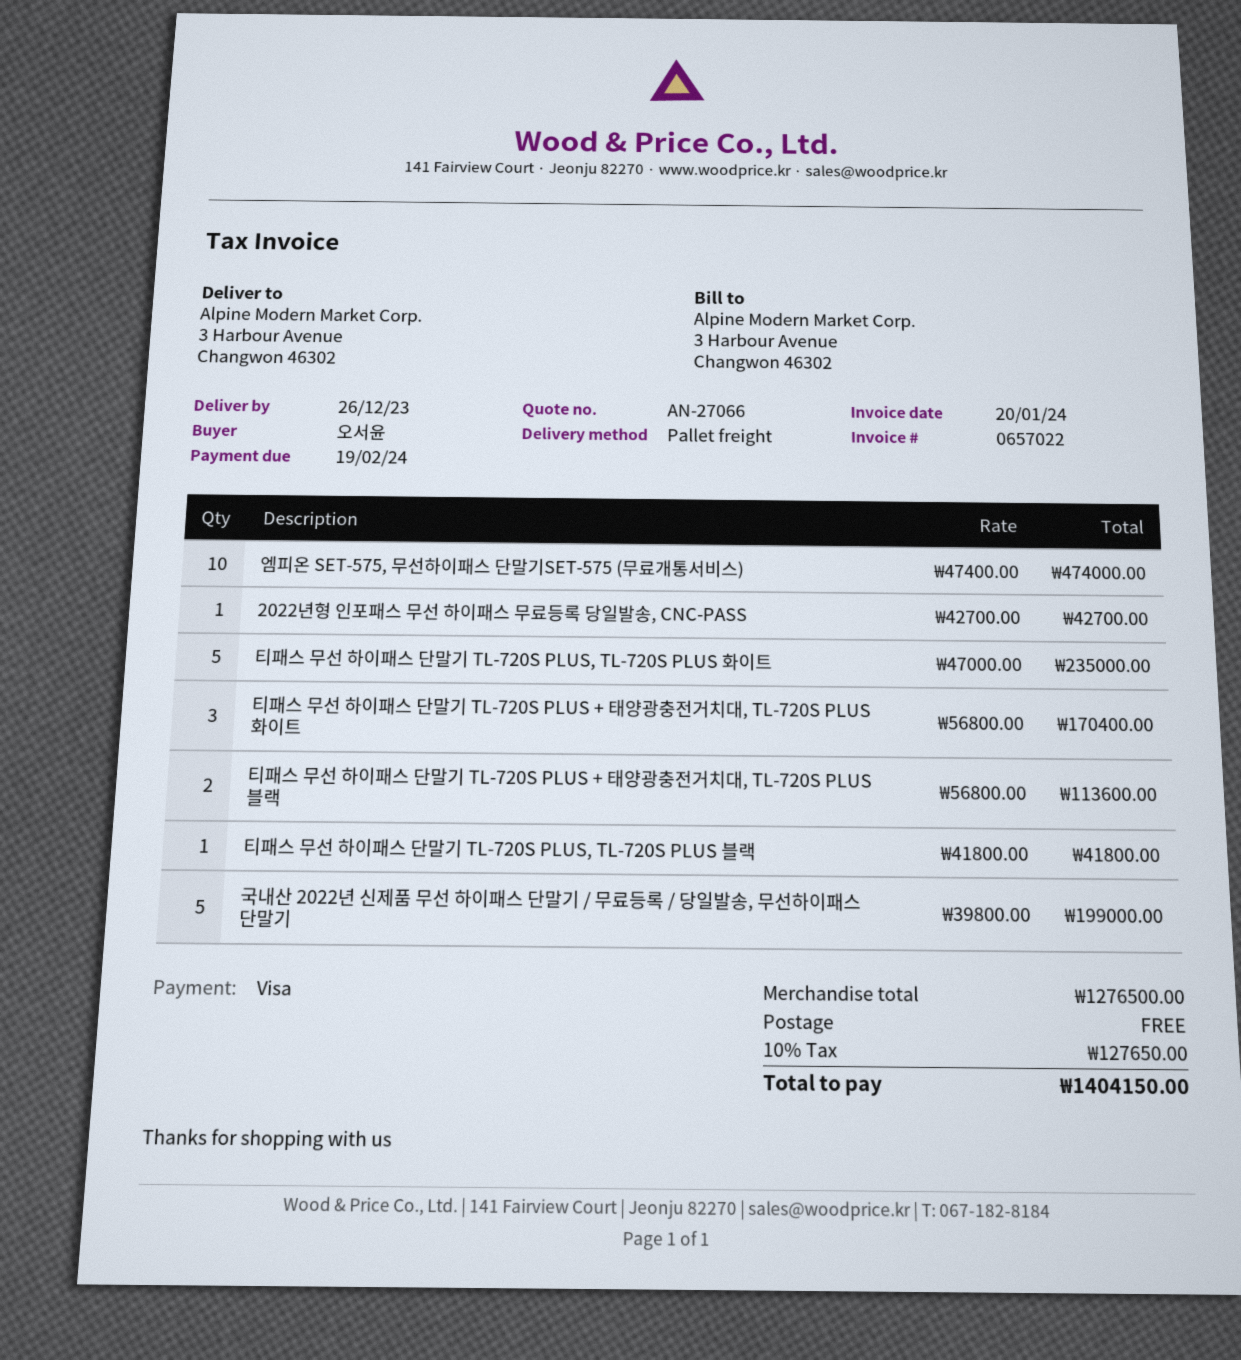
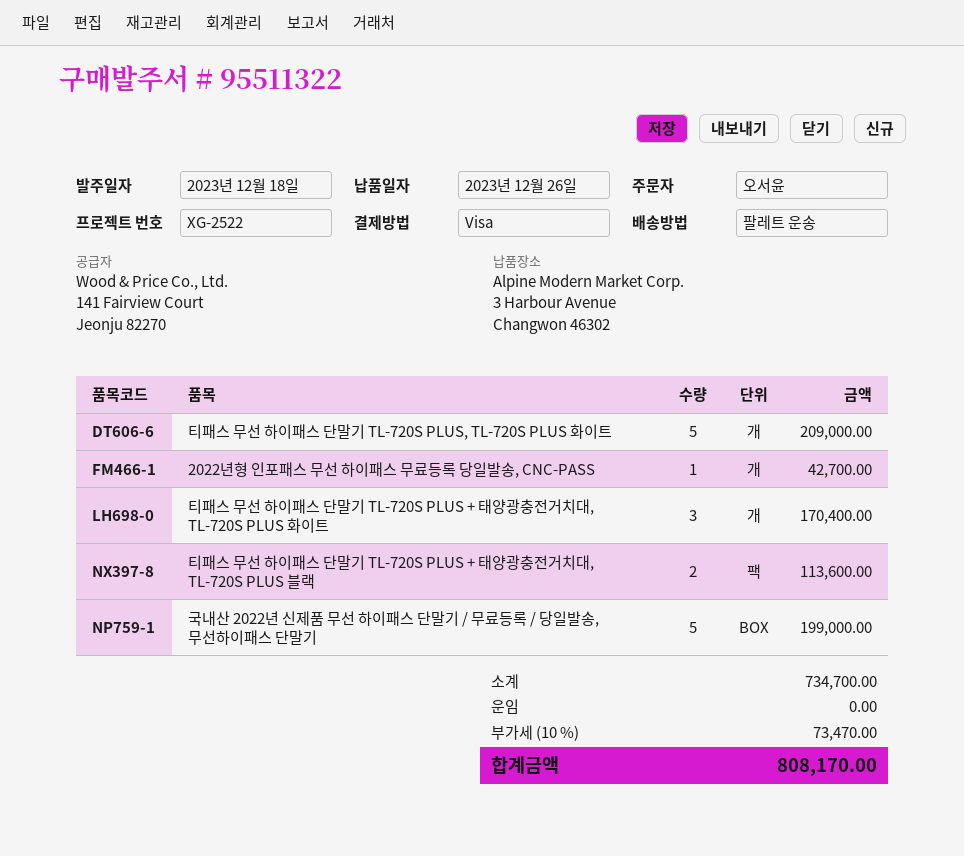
엠피온 SET-575, 무선하이패스 단말기SET-575 (무료개통서비스): 10 for 474000.00 -> none
티패스 무선 하이패스 단말기 TL-720S PLUS, TL-720S PLUS 화이트: 5 for 235000.00 -> 5 for 209000.00
티패스 무선 하이패스 단말기 TL-720S PLUS, TL-720S PLUS 블랙: 1 for 41800.00 -> none
subtotal: 1276500.00 -> 734700.00
tax: 10% = 127650.00 -> 10% = 73470.00
total: 1404150.00 -> 808170.00

